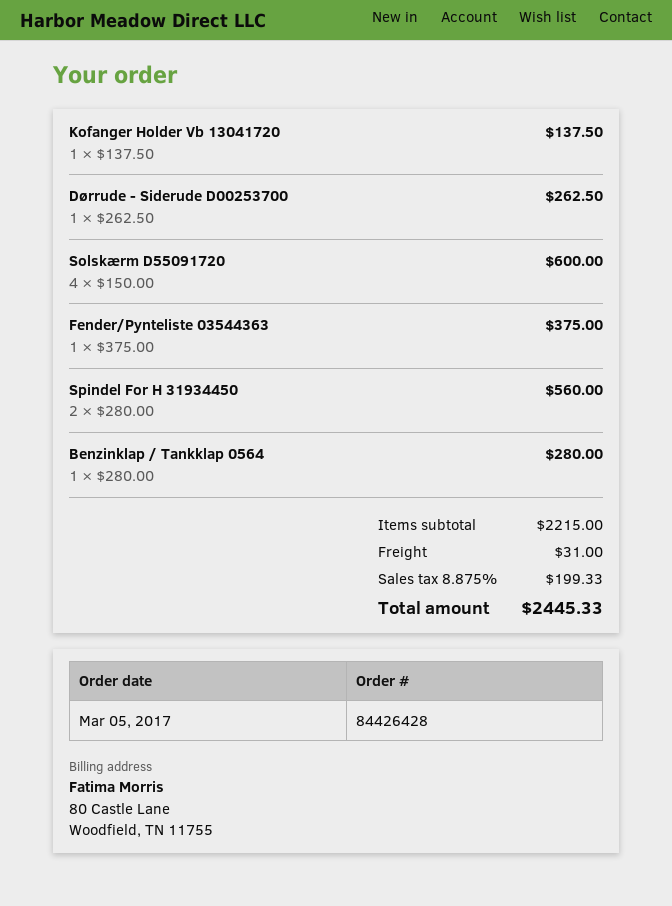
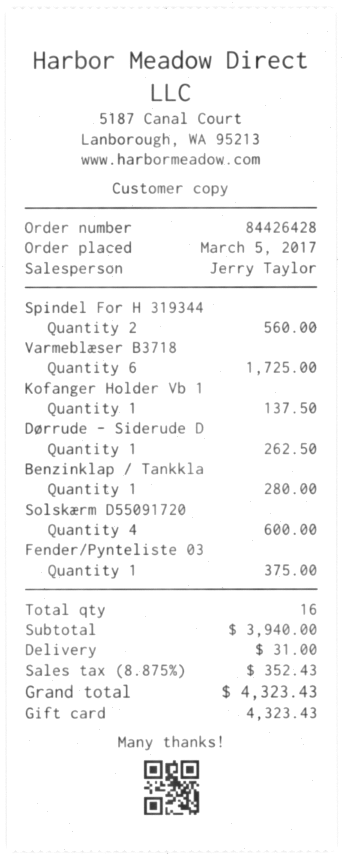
Varmeblæser B3718: none -> 6 for 1725.00
subtotal: 2215.00 -> 3940.00
tax: 8.875% = 199.33 -> 8.875% = 352.43
total: 2445.33 -> 4323.43

